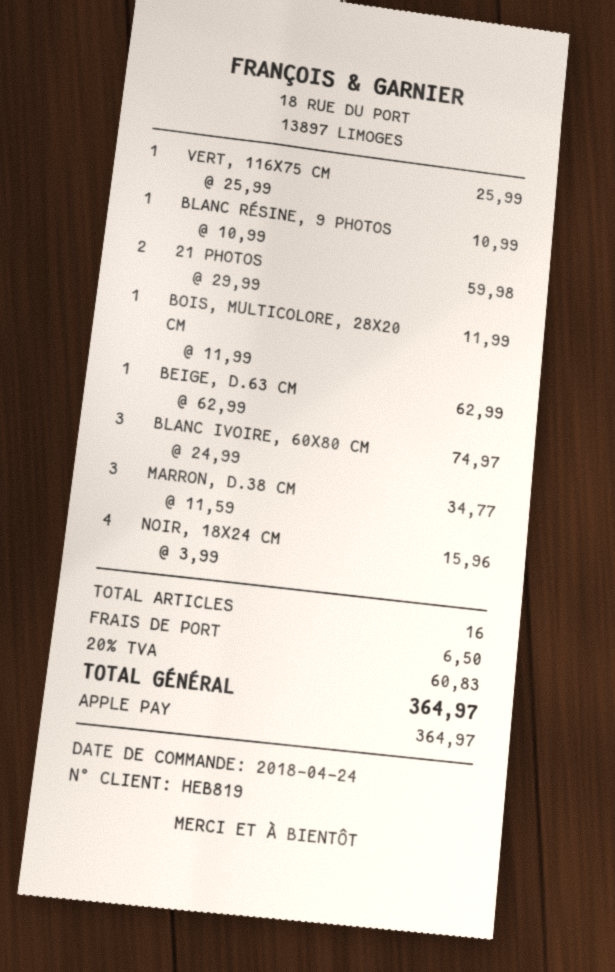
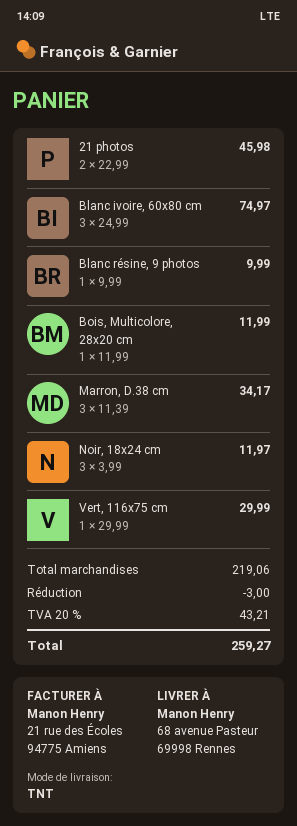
VERT, 116X75 CM: 1 x 25.99 = 25.99 -> 1 x 29.99 = 29.99
BLANC RÉSINE, 9 PHOTOS: 1 x 10.99 = 10.99 -> 1 x 9.99 = 9.99
21 PHOTOS: 2 x 29.99 = 59.98 -> 2 x 22.99 = 45.98
BEIGE, D.63 CM: 1 x 62.99 = 62.99 -> none
MARRON, D.38 CM: 3 x 11.59 = 34.77 -> 3 x 11.39 = 34.17
NOIR, 18X24 CM: 4 x 3.99 = 15.96 -> 3 x 3.99 = 11.97
discount: none -> 3.00
shipping: 6.50 -> none
tax: 20% = 60.83 -> 20% = 43.21
total: 364.97 -> 259.27

